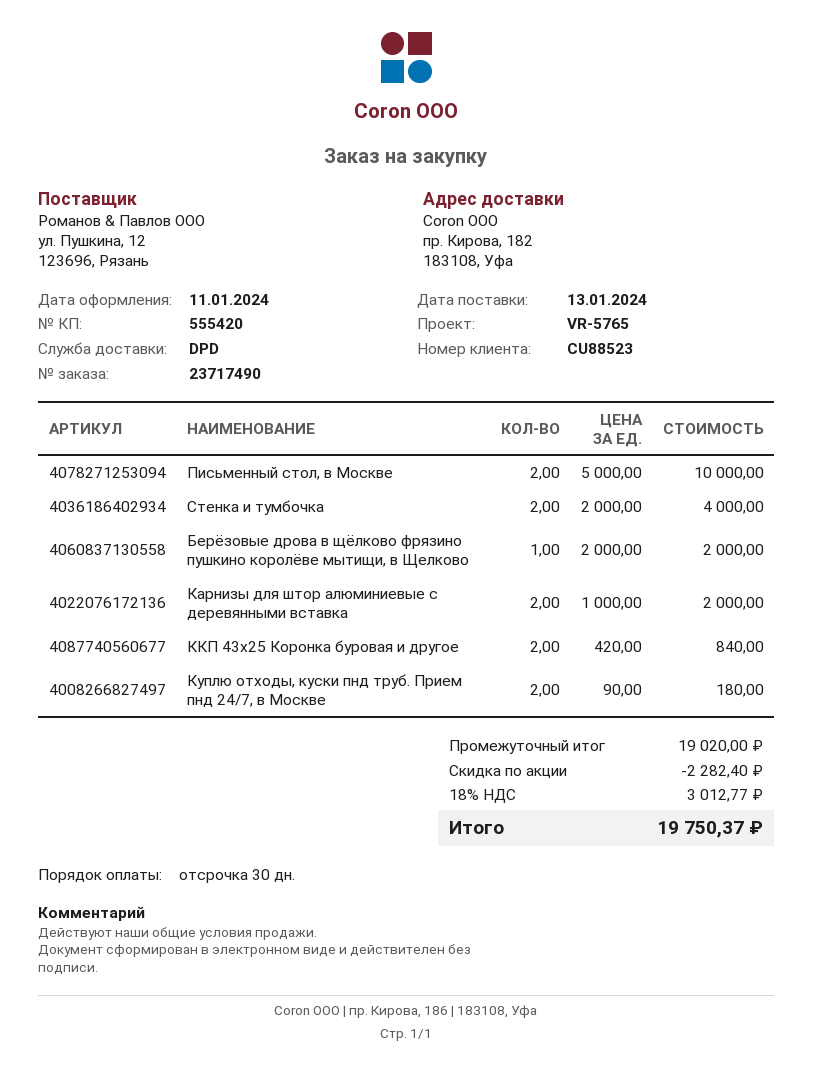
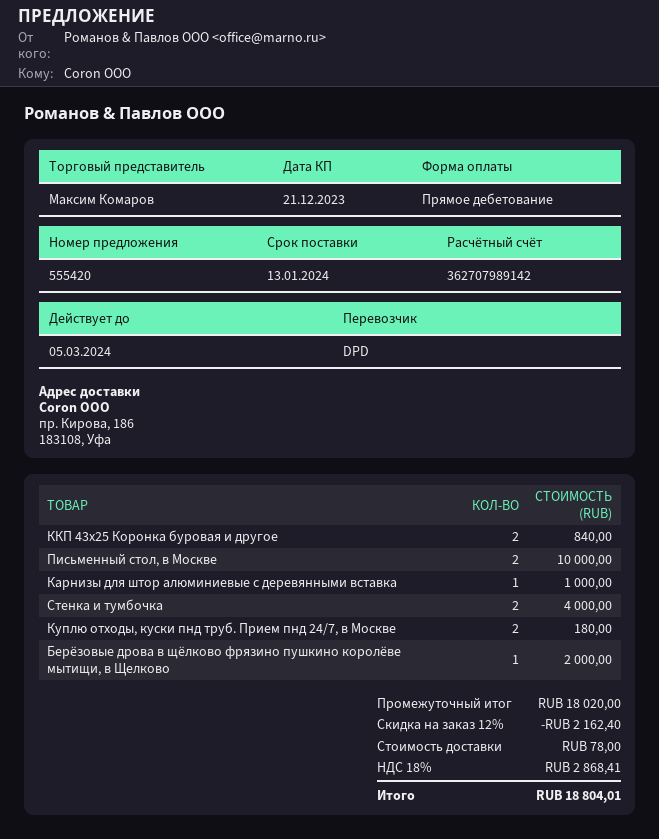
ship to: пр. Кирова, 182, 183108, Уфа -> пр. Кирова, 186, 183108, Уфа
Карнизы для штор алюминиевые с деревянными вставка: 2 for 2000.00 -> 1 for 1000.00
subtotal: 19020.00 -> 18020.00
discount: 2282.40 -> 2162.40
shipping: none -> 78.00
tax: 18% = 3012.77 -> 18% = 2868.41
total: 19750.37 -> 18804.01

